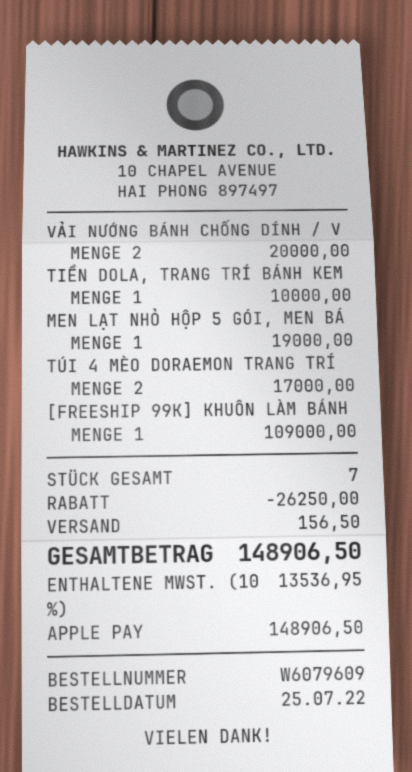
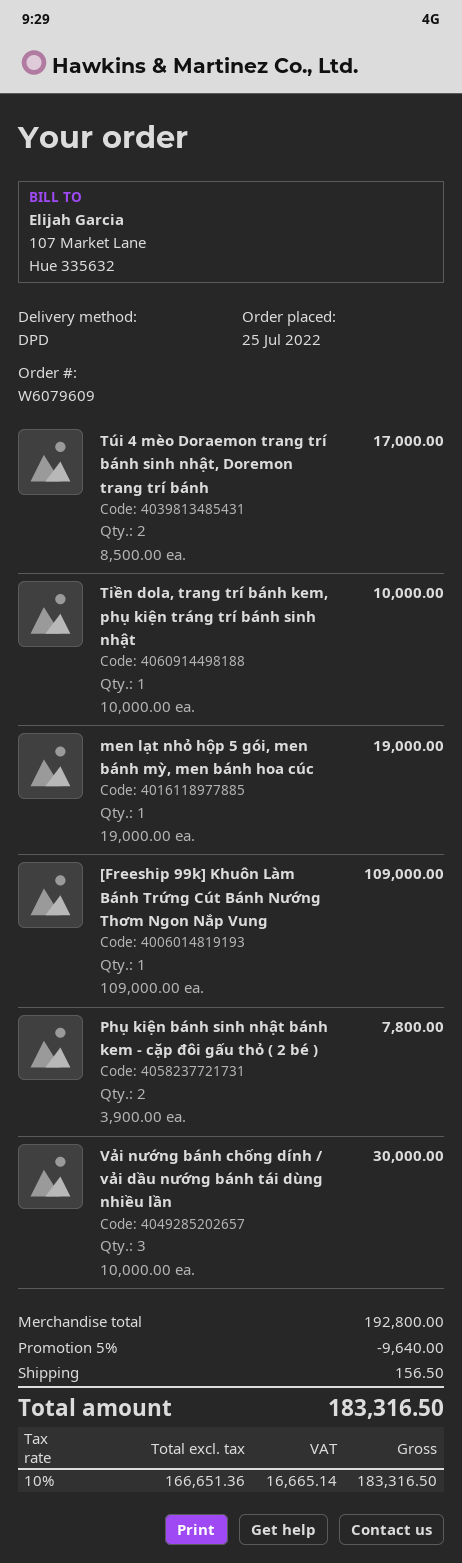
VẢI NƯỚNG BÁNH CHỐNG DÍNH / V: 2 for 20000.00 -> 3 for 30000.00
Phụ kiện bánh sinh nhật bánh kem - cặp đôi gấu thỏ ( 2 bé ): none -> 2 for 7800.00
discount: 26250.00 -> 9640.00
tax: 10% = 13536.95 -> 10% = 16665.14
total: 148906.50 -> 183316.50

